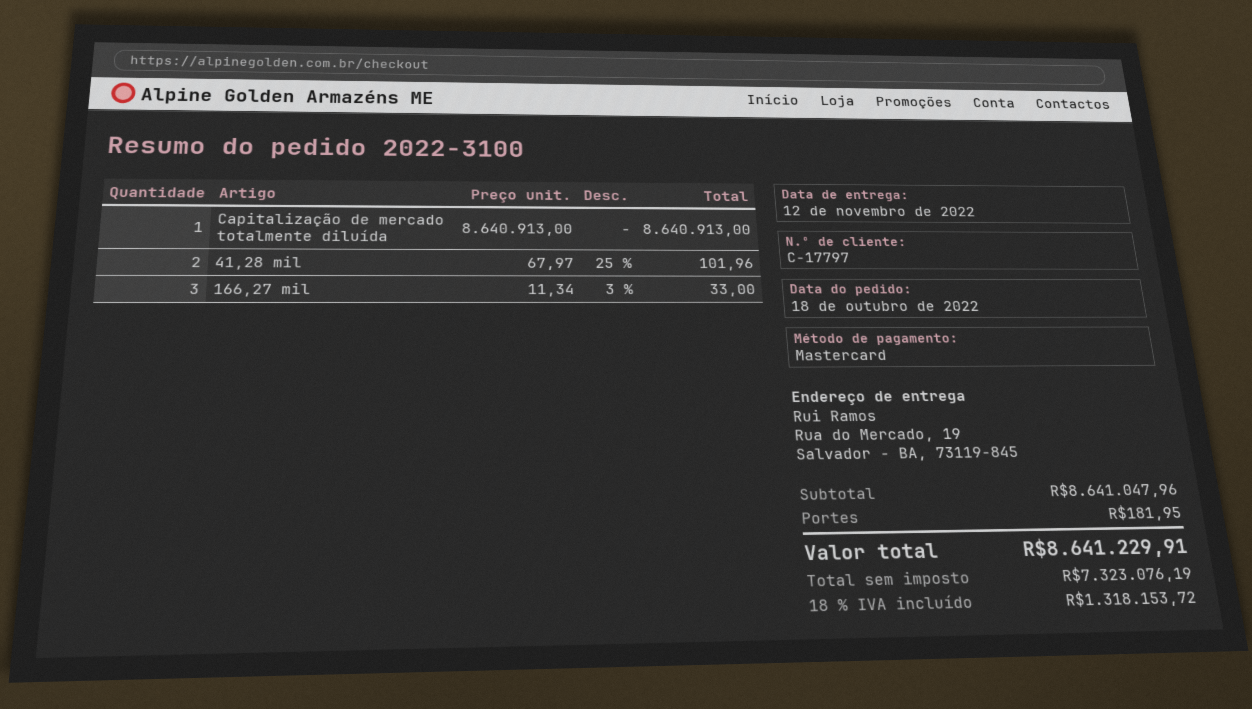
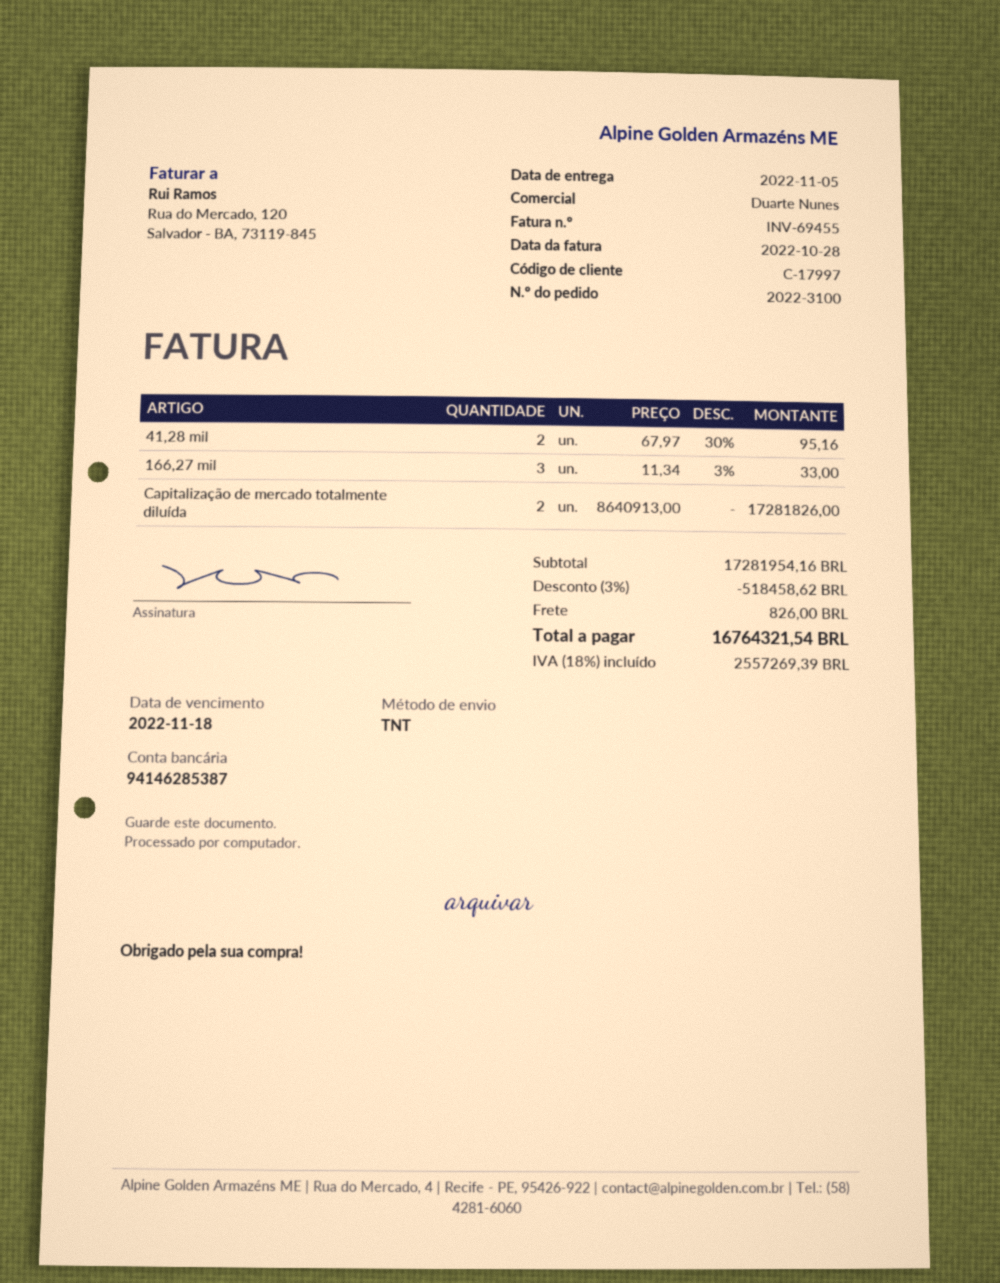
delivery date: 2022-11-12 -> 2022-11-05
customer number: C-17797 -> C-17997
Capitalização de mercado totalmente diluída: 1 x 8640913.00 = 8640913.00 -> 2 x 8640913.00 = 17281826.00
41,28 mil: 2 x 67.97 - 25% = 101.96 -> 2 x 67.97 - 30% = 95.16
subtotal: 8641047.96 -> 17281954.16
discount: none -> 3% = 518458.62
shipping: 181.95 -> 826.00
tax: 18% = 1318153.72 -> 18% = 2557269.39
total: 8641229.91 -> 16764321.54

